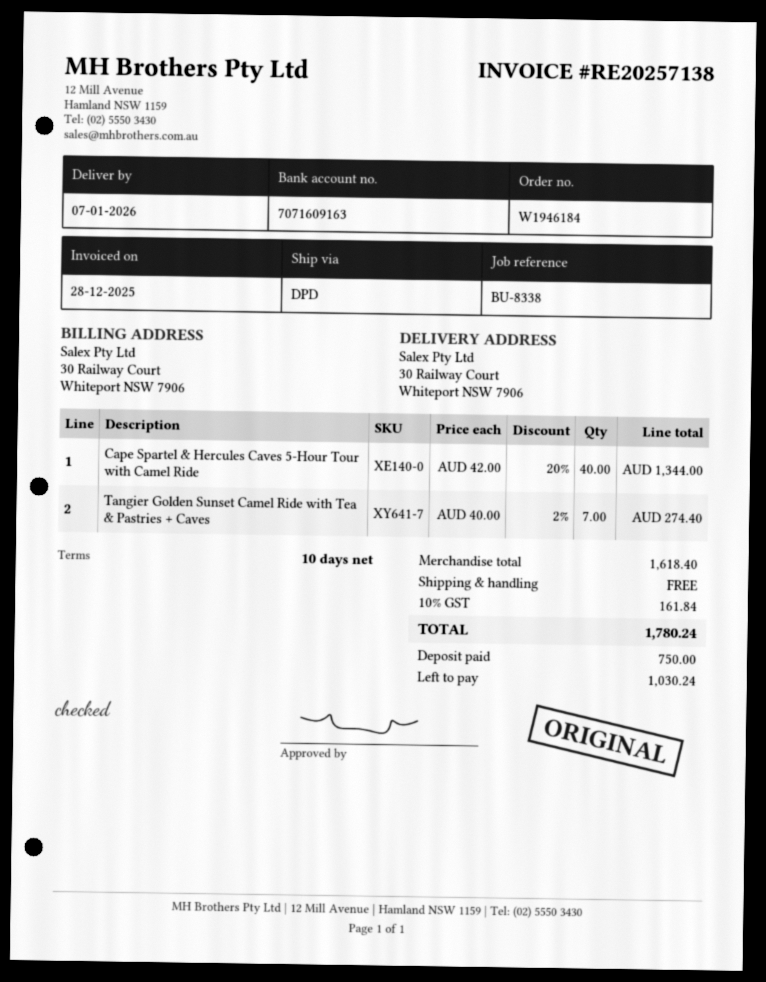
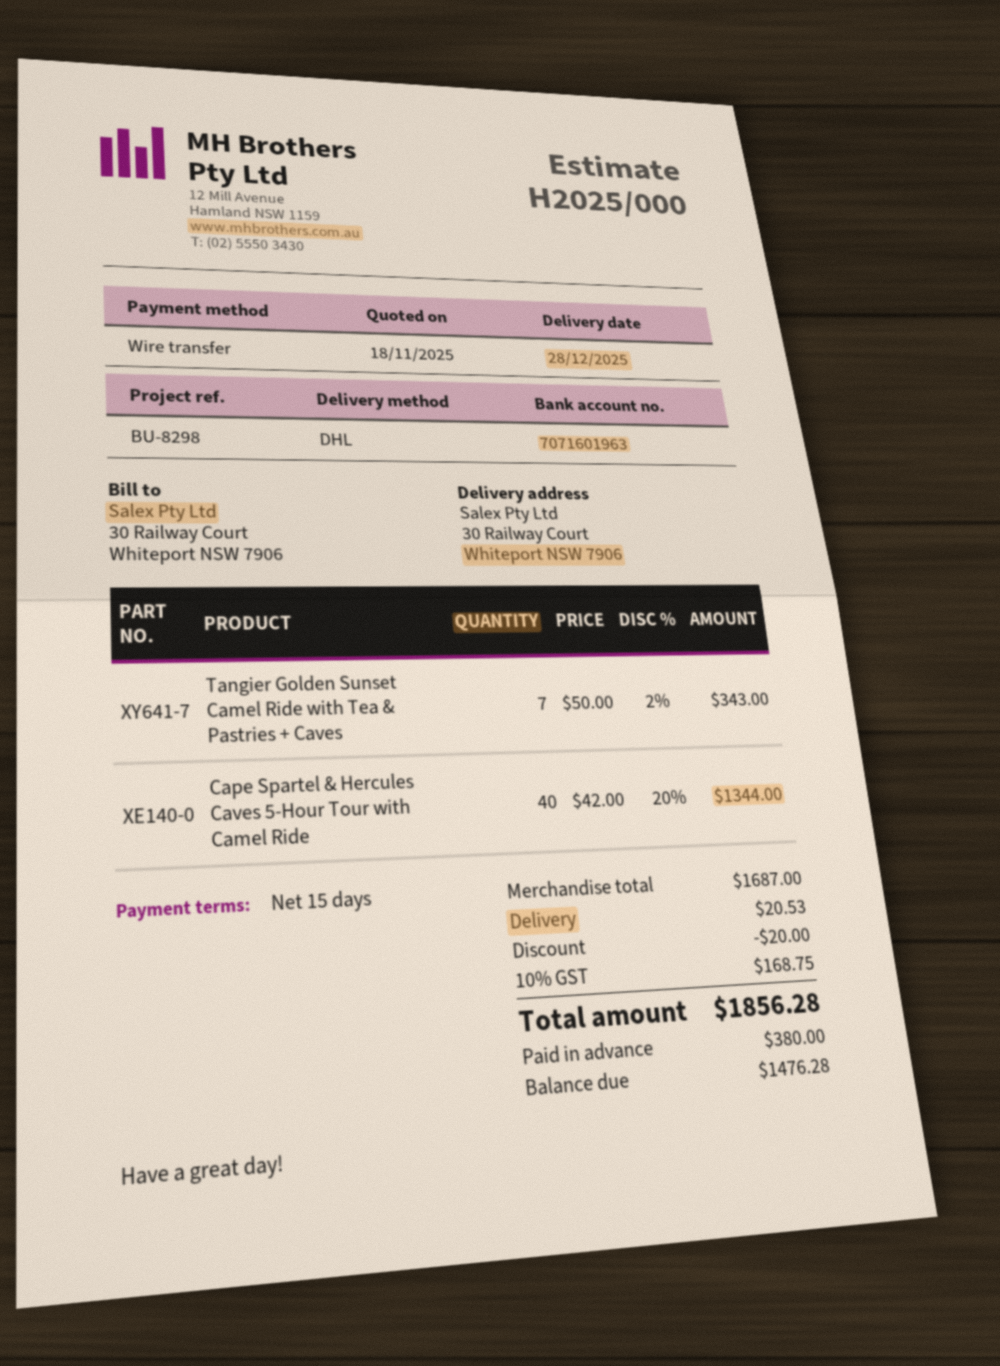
delivery date: 2026-01-07 -> 2025-12-28
payment terms: 10 days -> 15 days
reference: BU-8338 -> BU-8298
bank account: 7071609163 -> 7071601963
shipping method: DPD -> DHL
Tangier Golden Sunset Camel Ride with Tea & Pastries + Caves: 7 x 40.00 - 2% = 274.40 -> 7 x 50.00 - 2% = 343.00
subtotal: 1618.40 -> 1687.00
discount: none -> 20.00
shipping: 0.00 -> 20.53
tax: 10% = 161.84 -> 10% = 168.75
total: 1780.24 -> 1856.28
deposit: 750.00 -> 380.00
balance: 1030.24 -> 1476.28

